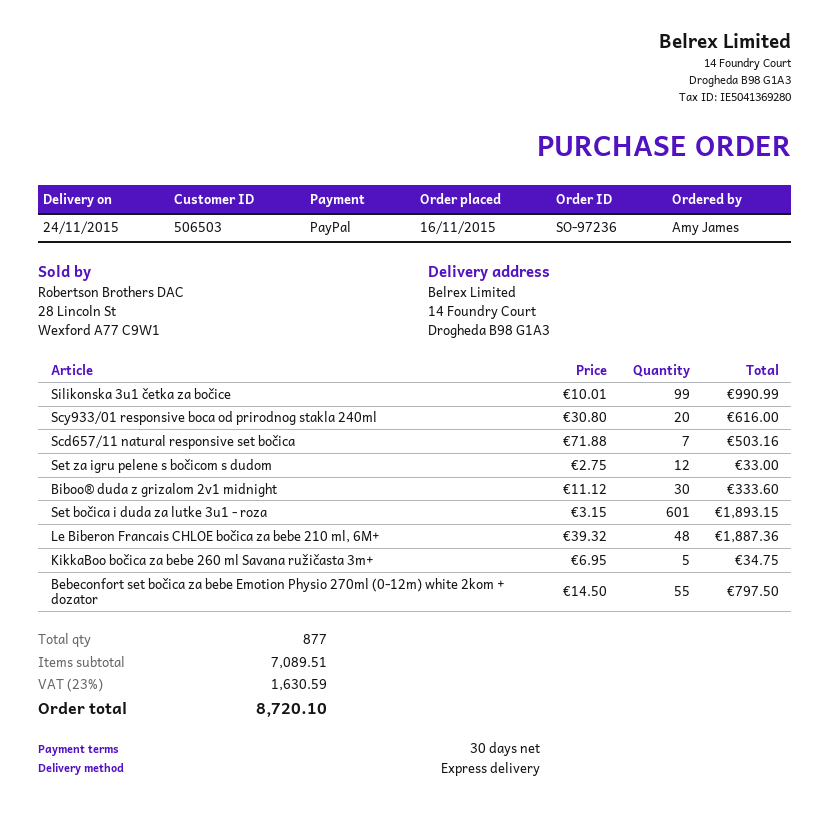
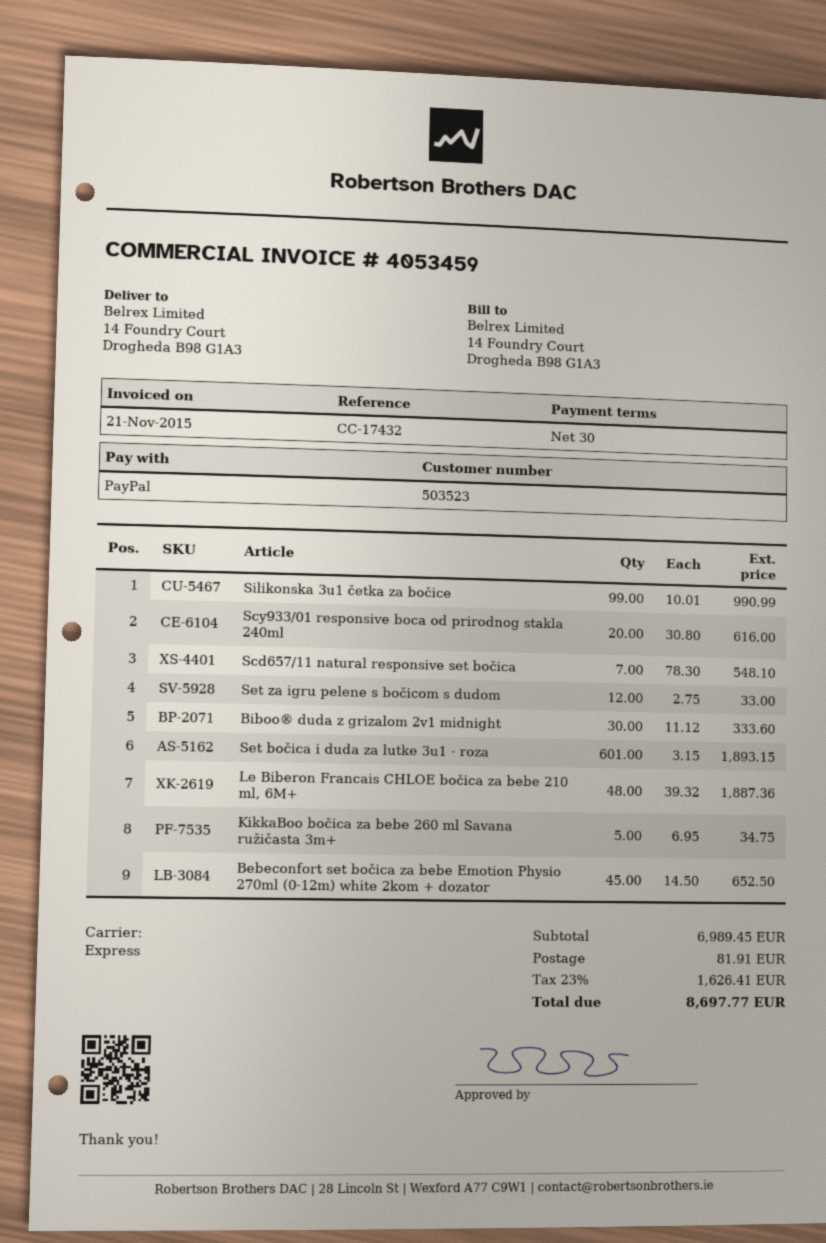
customer number: 506503 -> 503523
Scd657/11 natural responsive set bočica: 7 x 71.88 = 503.16 -> 7 x 78.30 = 548.10
Bebeconfort set bočica za bebe Emotion Physio 270ml (0-12m) white 2kom + dozator: 55 x 14.50 = 797.50 -> 45 x 14.50 = 652.50
subtotal: 7089.51 -> 6989.45
shipping: none -> 81.91
tax: 23% = 1630.59 -> 23% = 1626.41
total: 8720.10 -> 8697.77

